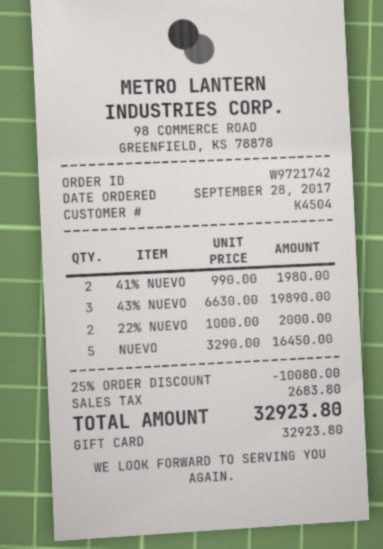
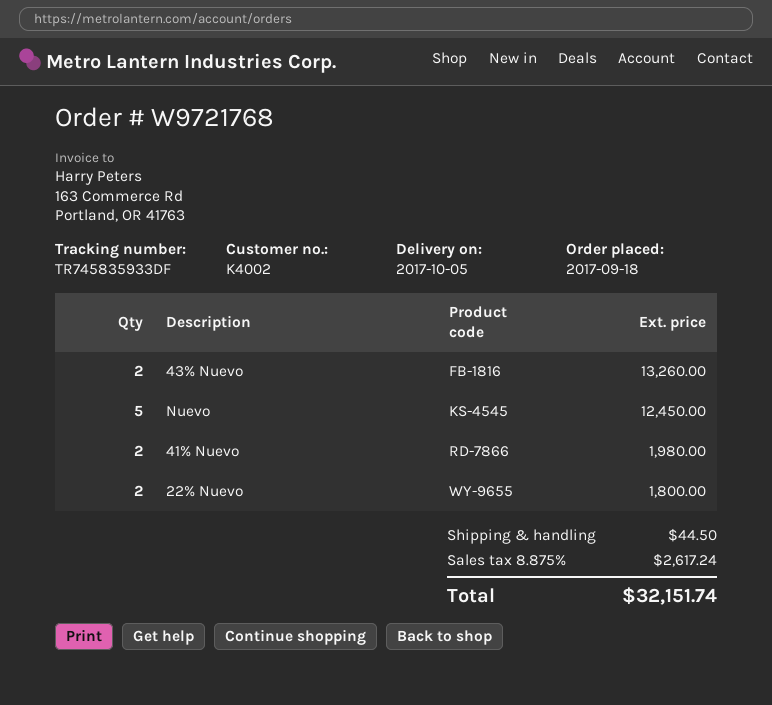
order number: W9721742 -> W9721768
order date: 2017-09-28 -> 2017-09-18
customer number: K4504 -> K4002
43% NUEVO: 3 for 19890.00 -> 2 for 13260.00
22% NUEVO: 2 for 2000.00 -> 2 for 1800.00
NUEVO: 5 for 16450.00 -> 5 for 12450.00
discount: 25% = 10080.00 -> none
shipping: none -> 44.50
tax: 2683.80 -> 2617.24
total: 32923.80 -> 32151.74

